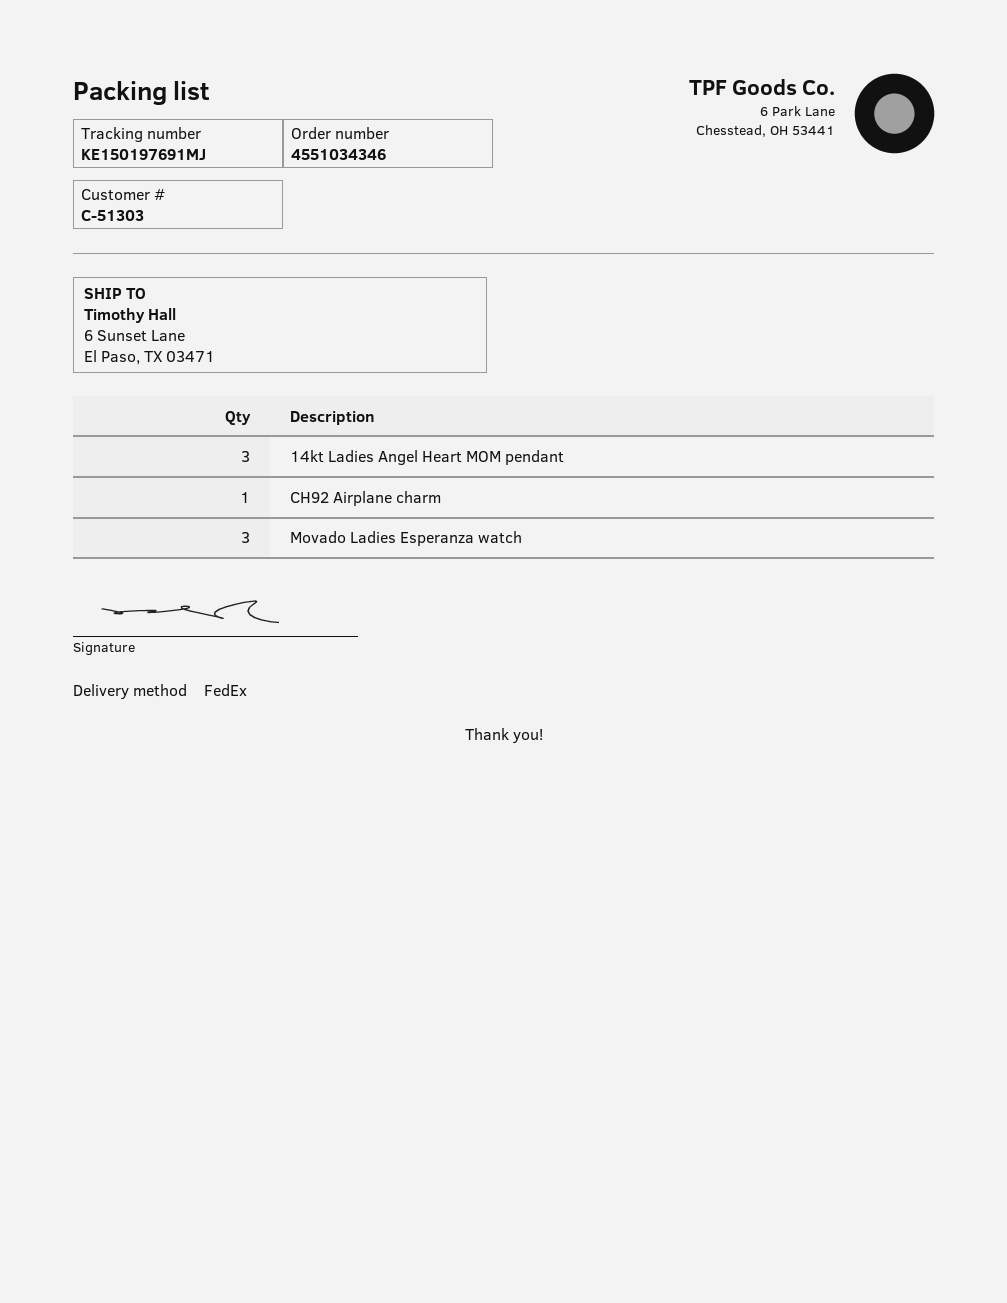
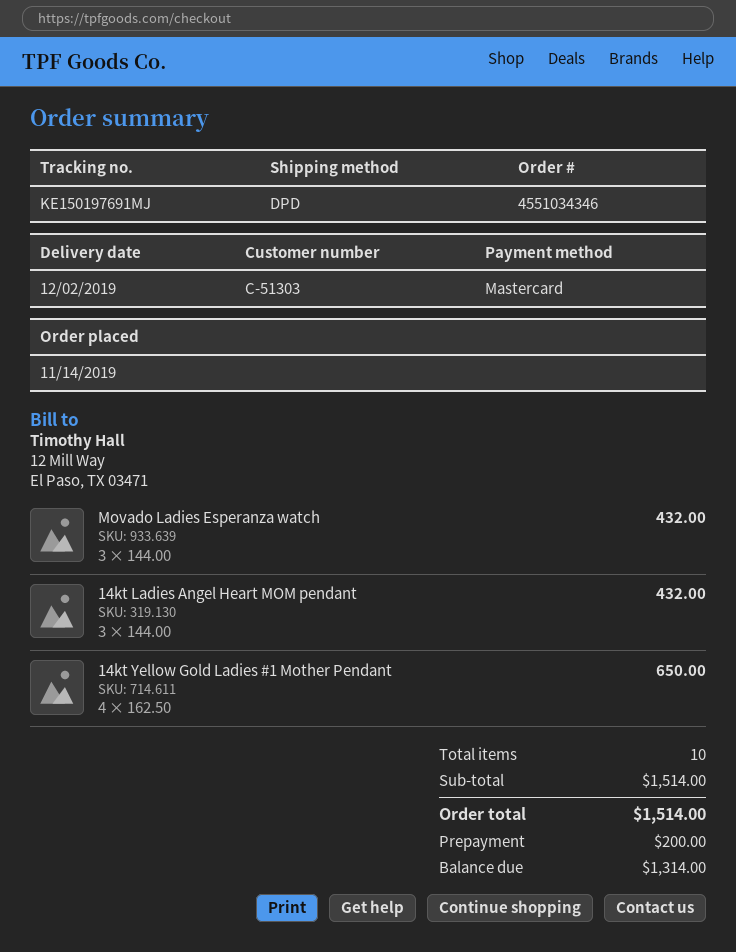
shipping method: FedEx -> DPD
CH92 Airplane charm: 1 -> none
14kt Yellow Gold Ladies #1 Mother Pendant: none -> 4

